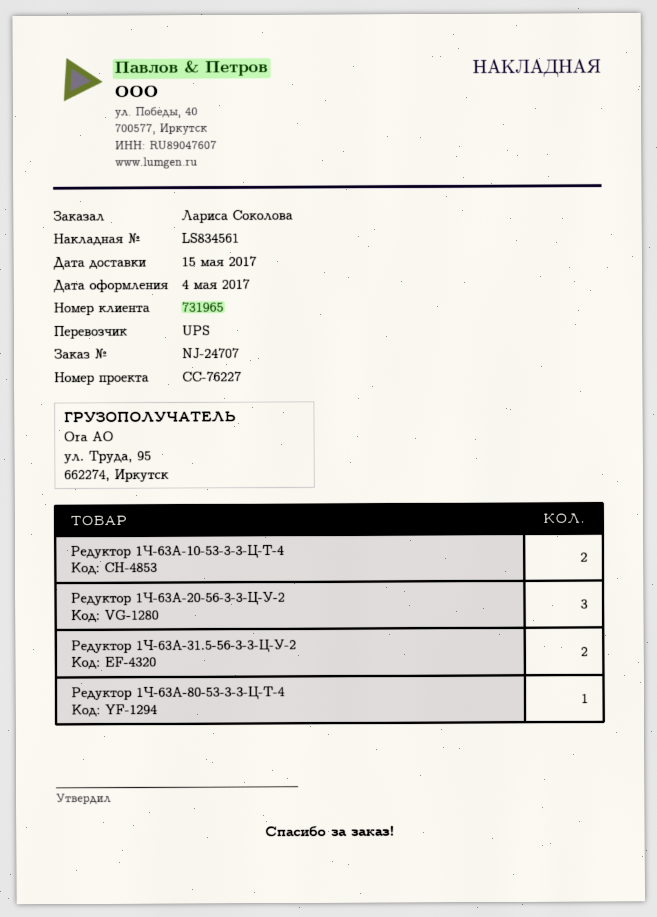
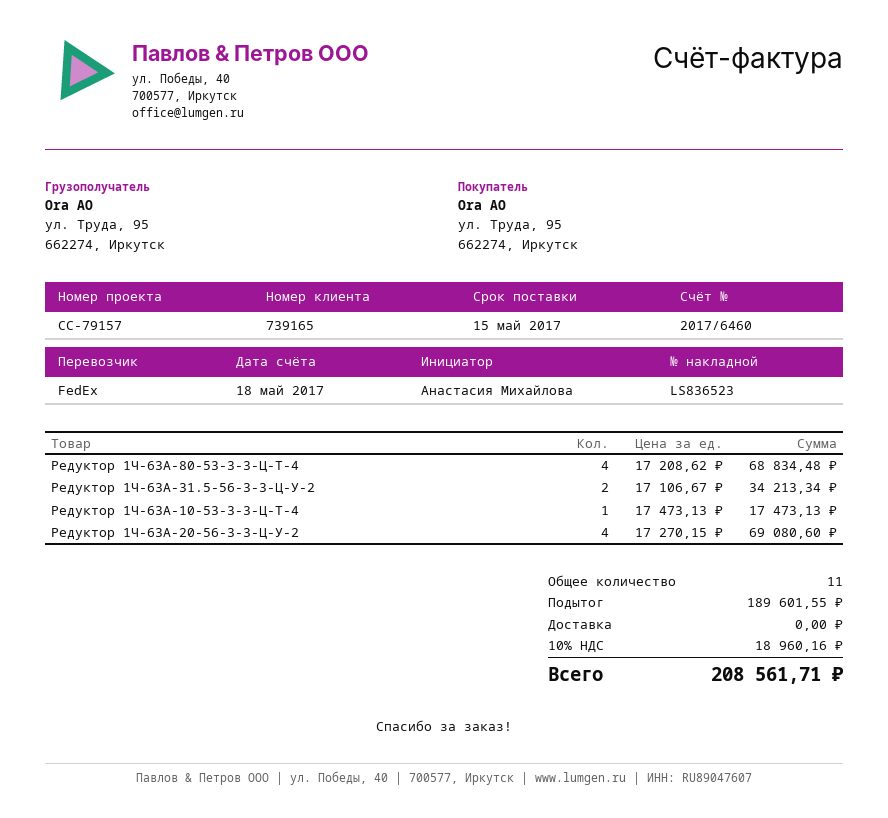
delivery note number: LS834561 -> LS836523
customer number: 731965 -> 739165
reference: CC-76227 -> CC-79157
ordered by: Лариса Соколова -> Анастасия Михайлова
shipping method: UPS -> FedEx
Редуктор 1Ч-63А-10-53-3-3-Ц-Т-4: 2 -> 1
Редуктор 1Ч-63А-20-56-3-3-Ц-У-2: 3 -> 4
Редуктор 1Ч-63А-80-53-3-3-Ц-Т-4: 1 -> 4

